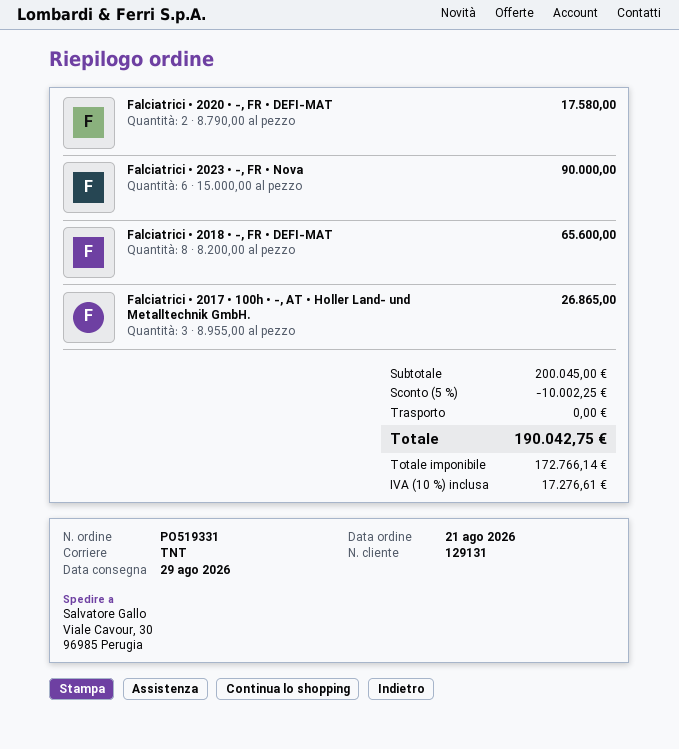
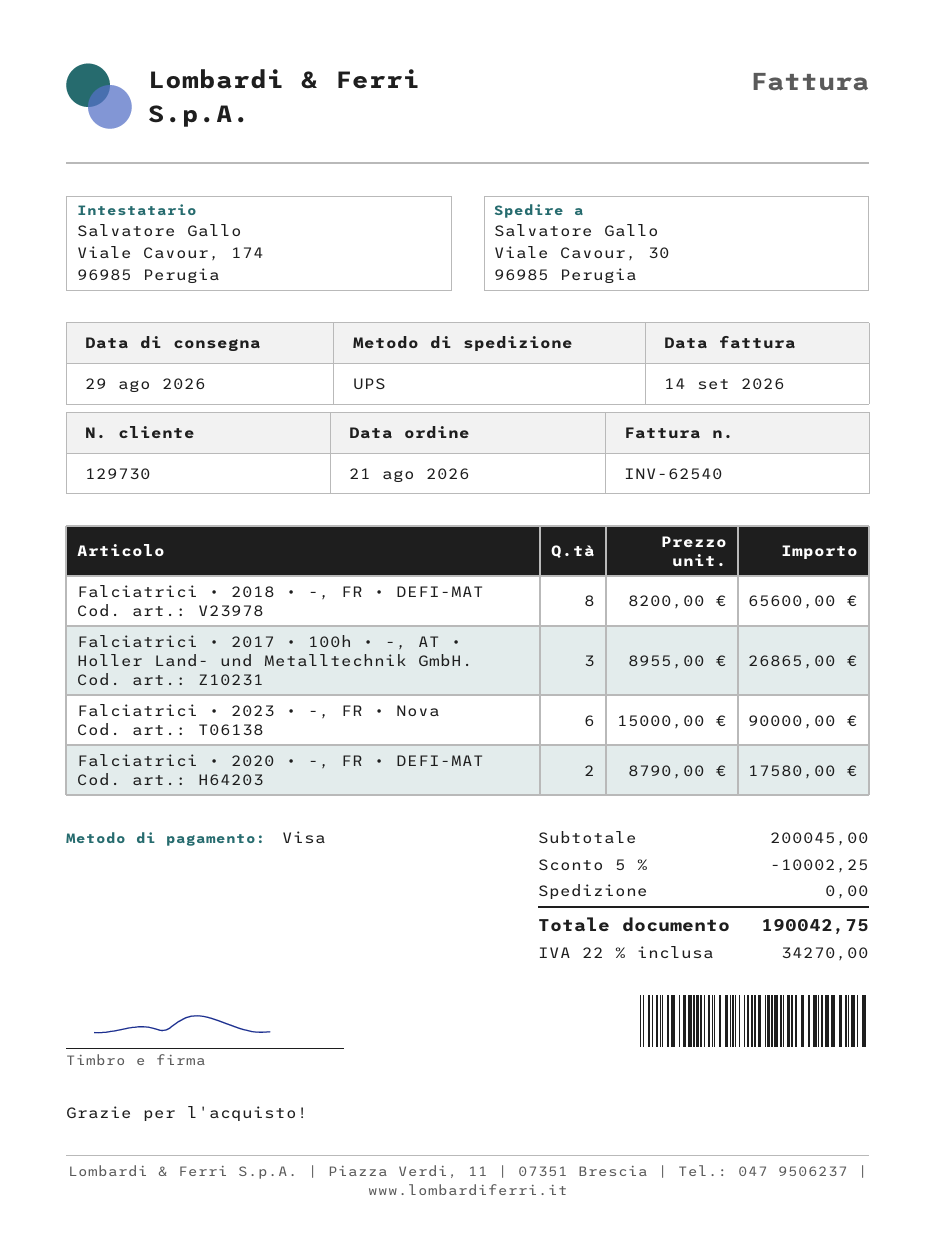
customer number: 129131 -> 129730
shipping method: TNT -> UPS
tax: 10% = 17276.61 -> 22% = 34270.00

